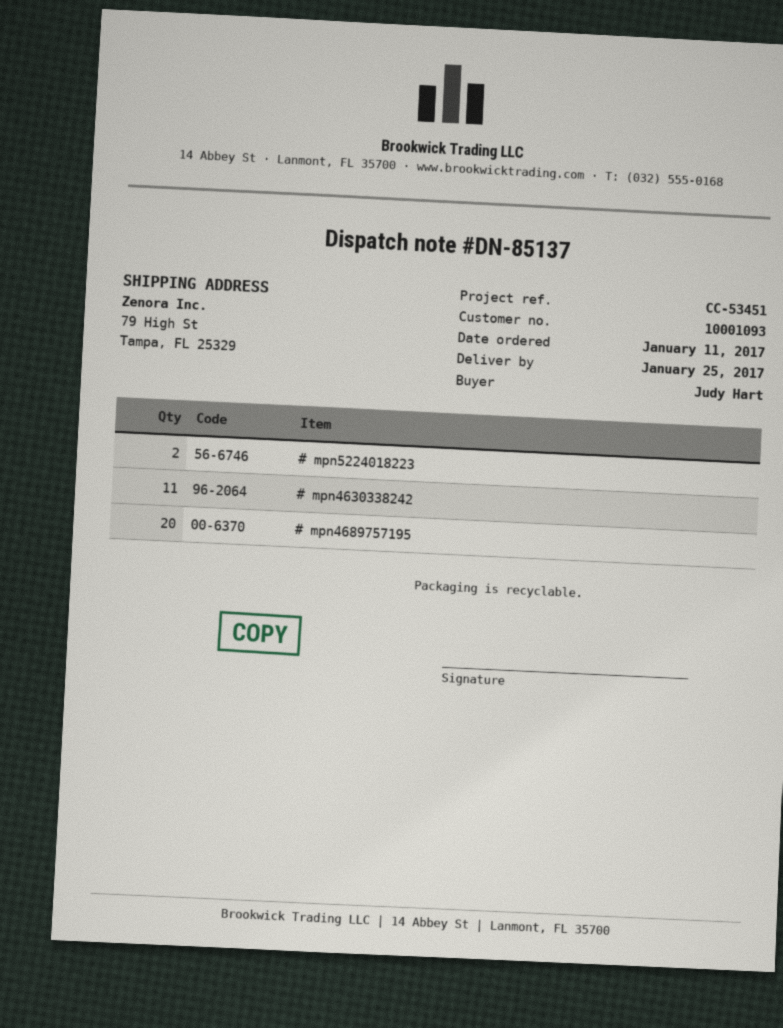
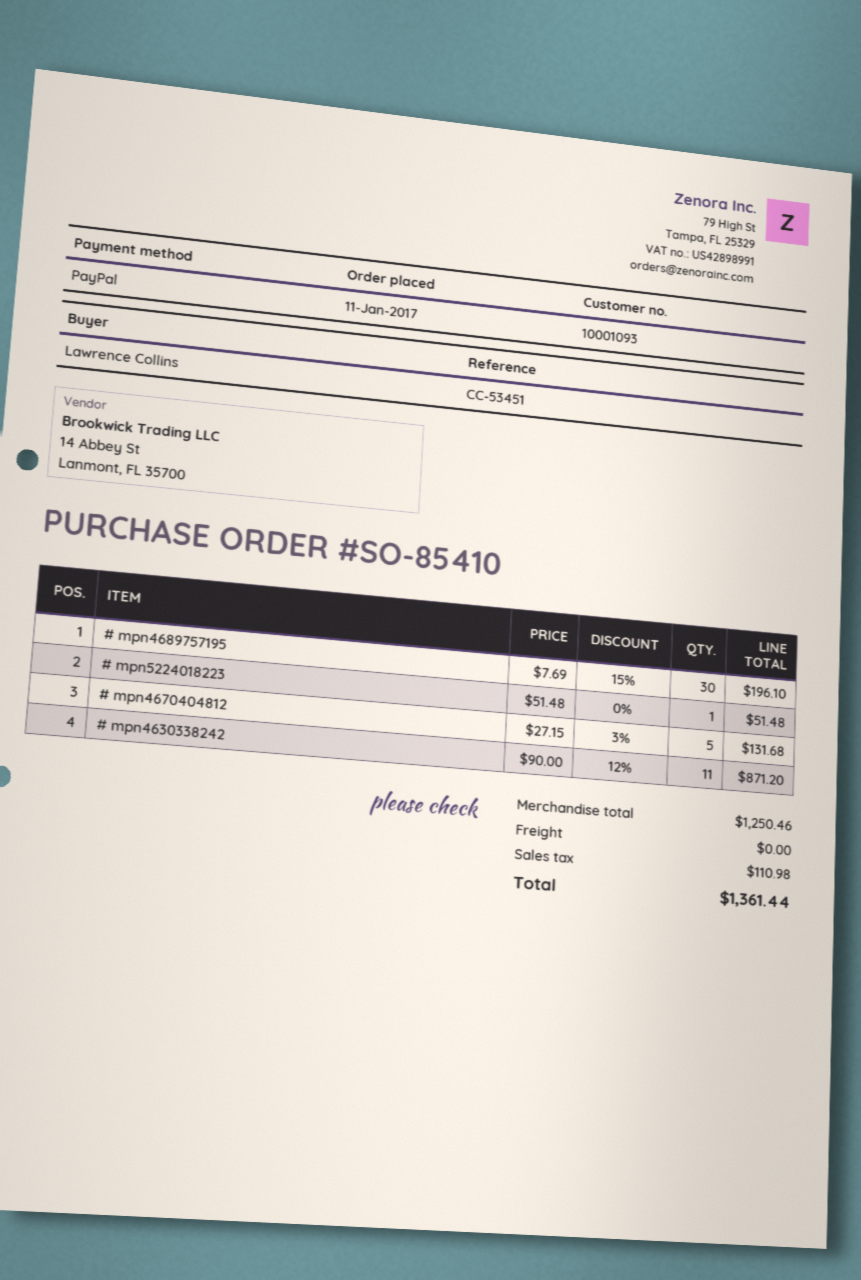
ordered by: Judy Hart -> Lawrence Collins
# mpn5224018223: 2 -> 1
# mpn4689757195: 20 -> 30
# mpn4670404812: none -> 5

